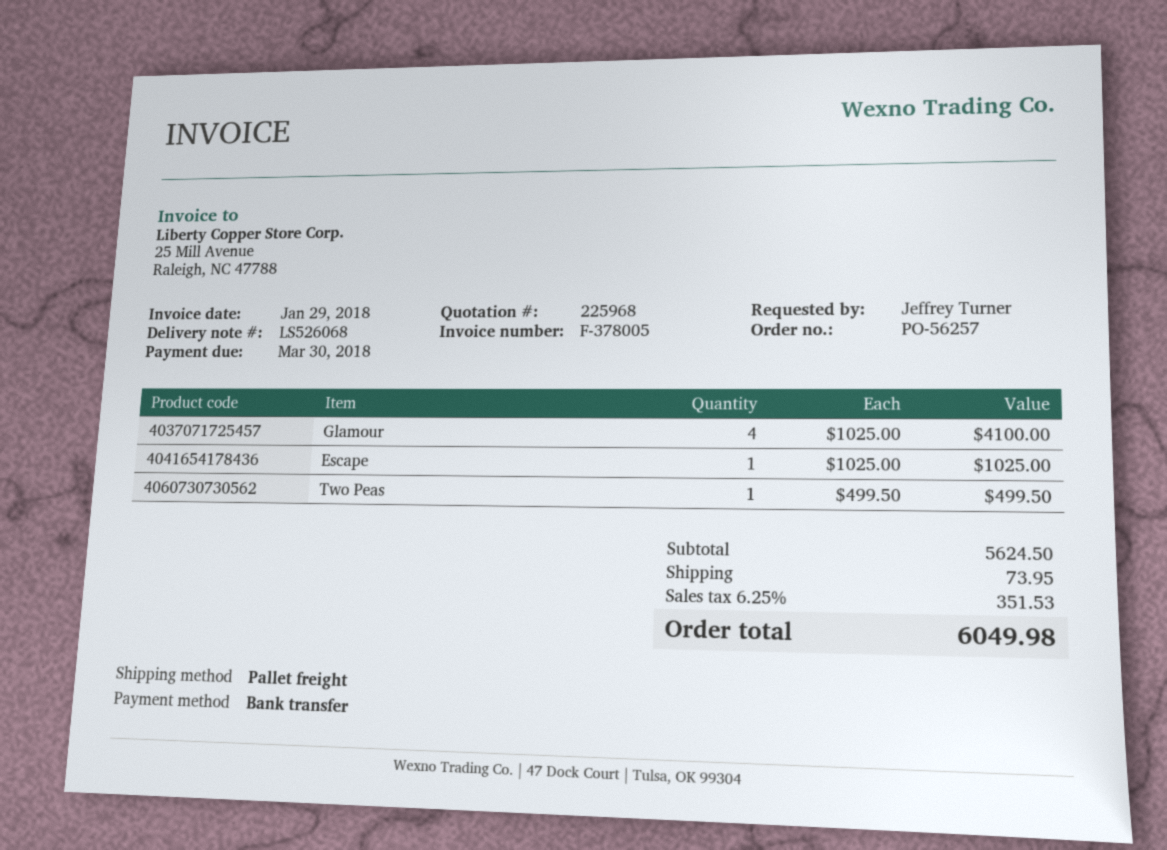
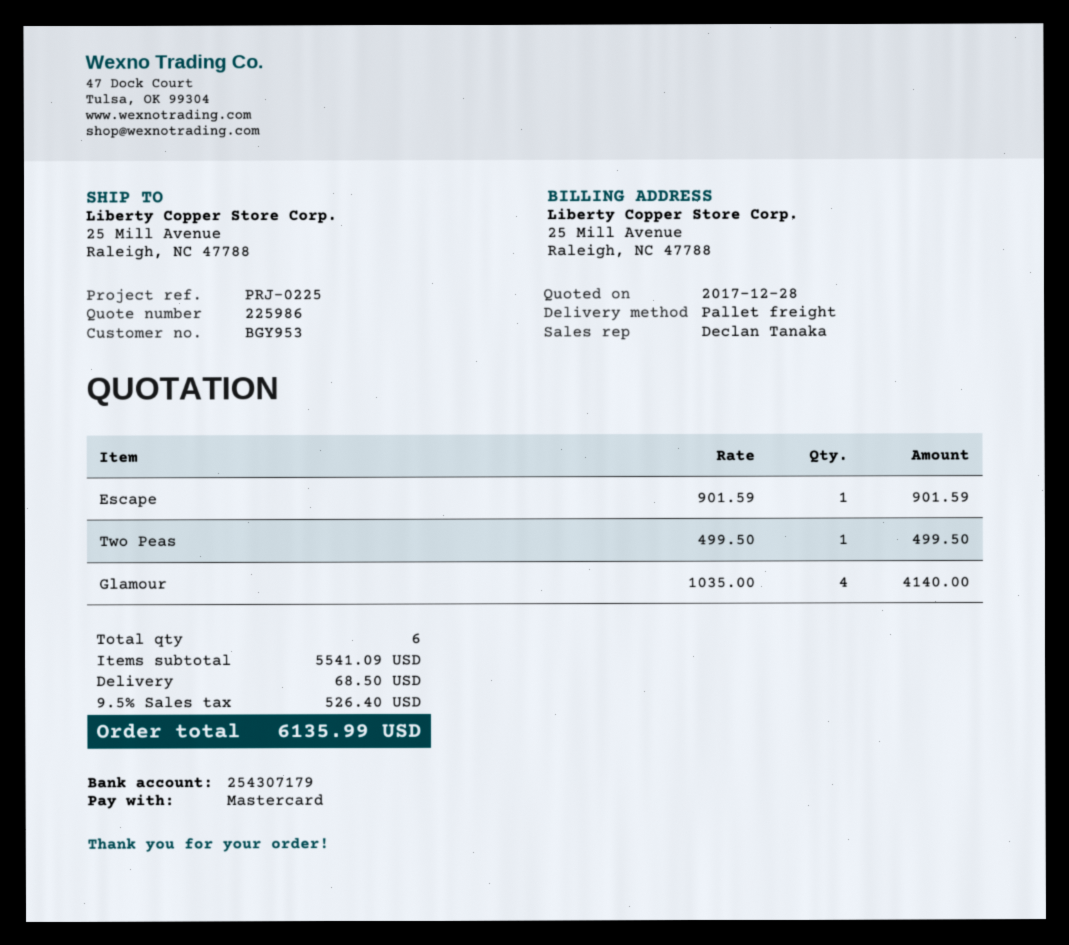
quote number: 225968 -> 225986
payment method: bank transfer -> Mastercard
Glamour: 4 x 1025.00 = 4100.00 -> 4 x 1035.00 = 4140.00
Escape: 1 x 1025.00 = 1025.00 -> 1 x 901.59 = 901.59
subtotal: 5624.50 -> 5541.09
shipping: 73.95 -> 68.50
tax: 6.25% = 351.53 -> 9.5% = 526.40
total: 6049.98 -> 6135.99

